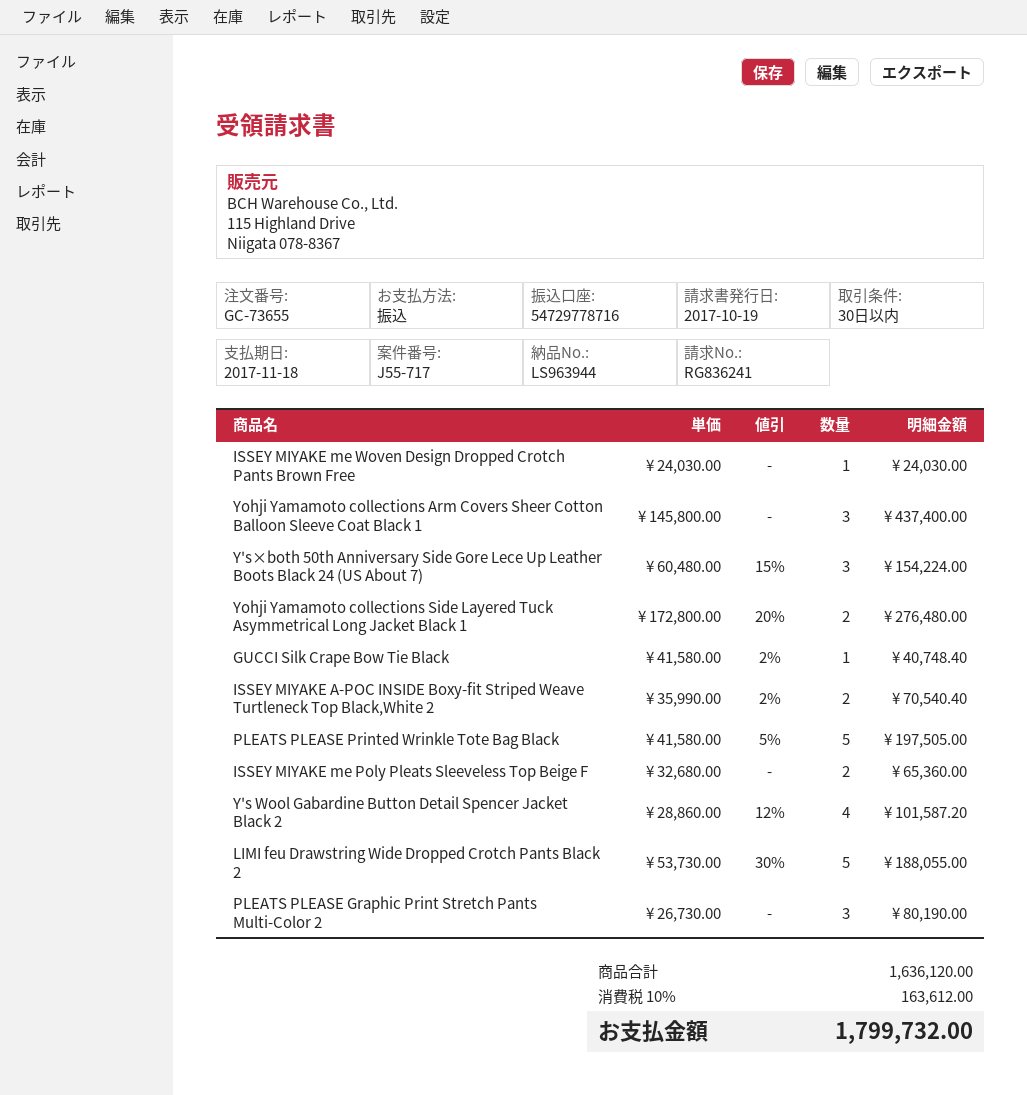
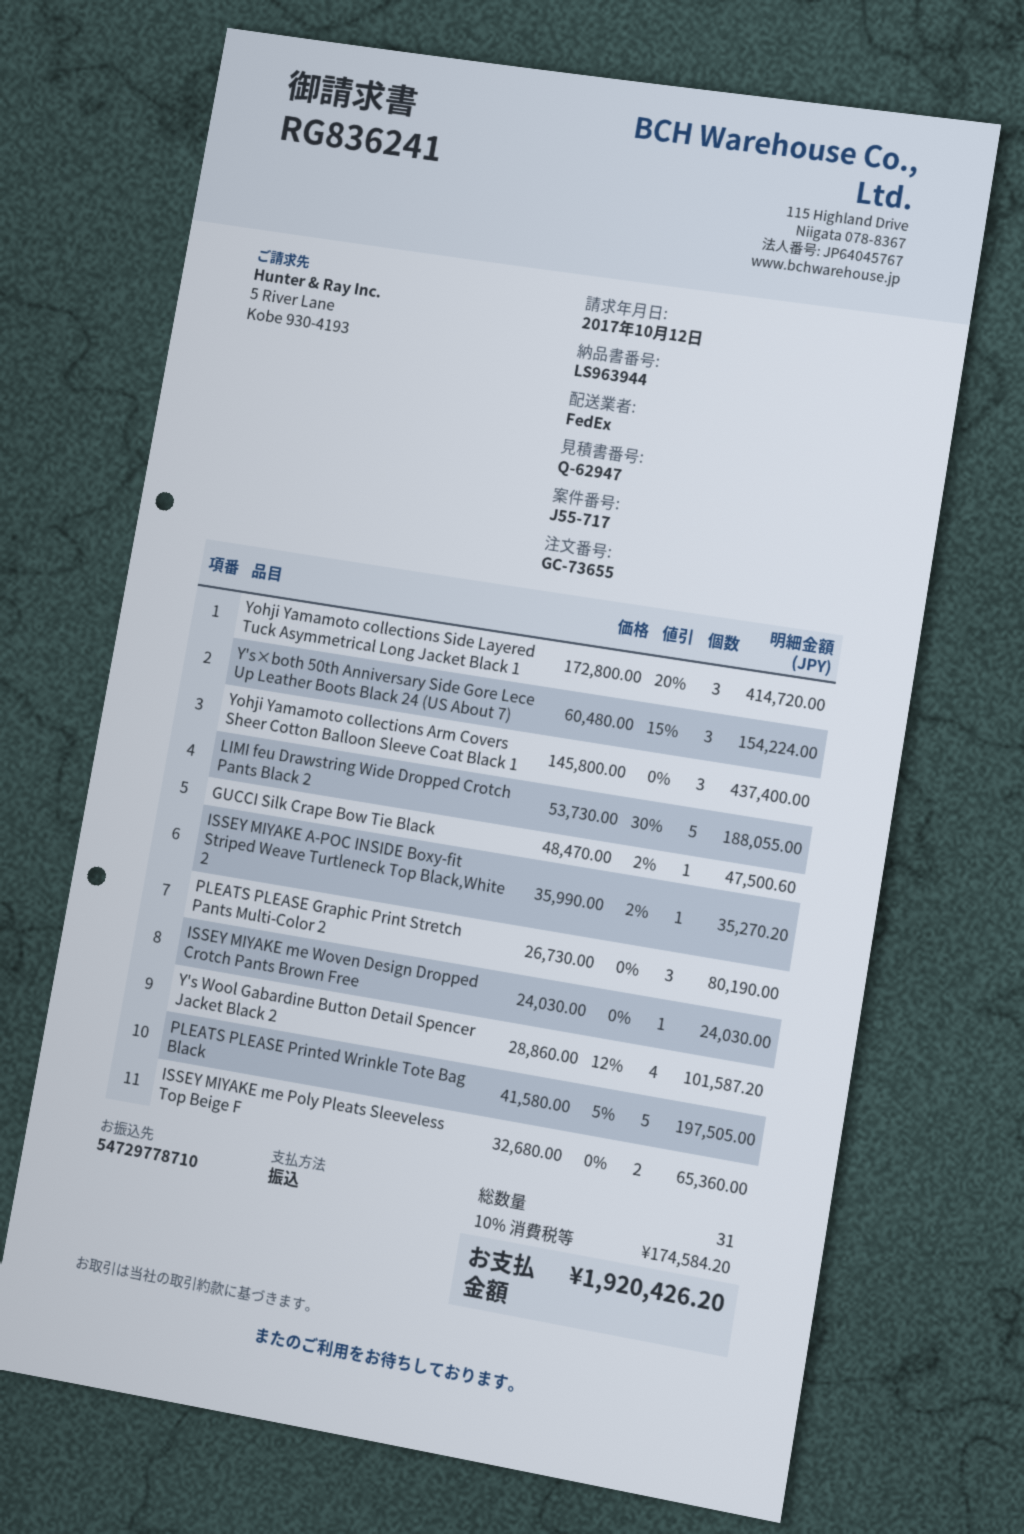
invoice date: 2017-10-19 -> 2017-10-12
bank account: 54729778716 -> 54729778710
Yohji Yamamoto collections Side Layered Tuck Asymmetrical Long Jacket Black 1: 2 x 172800.00 - 20% = 276480.00 -> 3 x 172800.00 - 20% = 414720.00
GUCCI Silk Crape Bow Tie Black: 1 x 41580.00 - 2% = 40748.40 -> 1 x 48470.00 - 2% = 47500.60
ISSEY MIYAKE A-POC INSIDE Boxy-fit Striped Weave Turtleneck Top Black,White 2: 2 x 35990.00 - 2% = 70540.40 -> 1 x 35990.00 - 2% = 35270.20
tax: 10% = 163612.00 -> 10% = 174584.20
total: 1799732.00 -> 1920426.20

